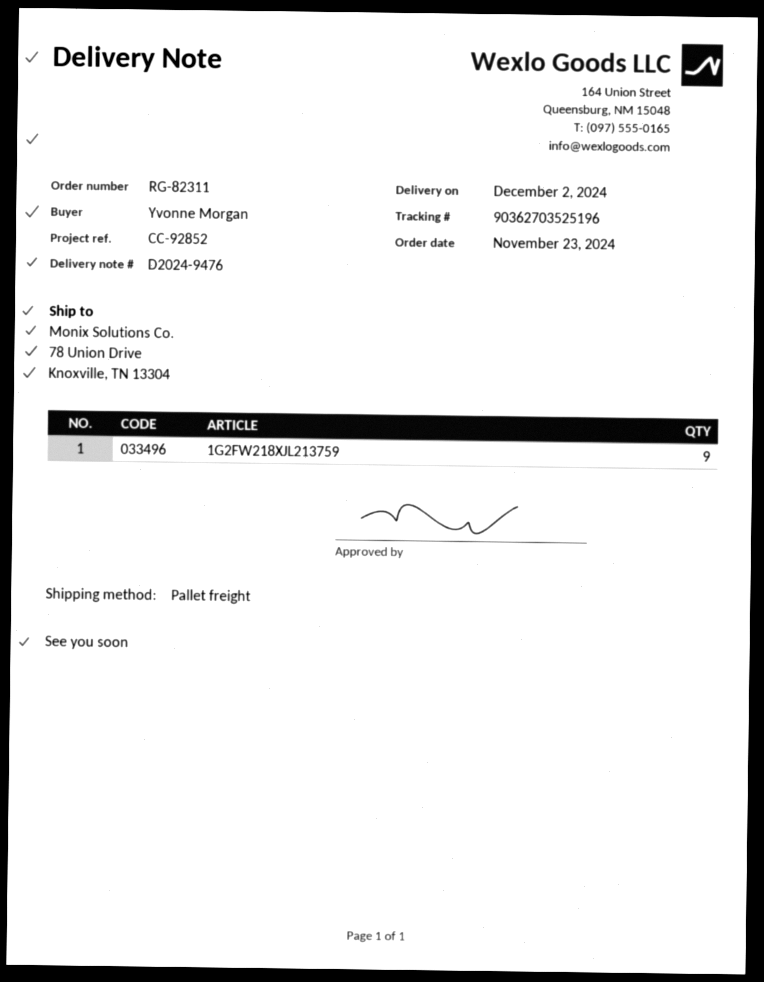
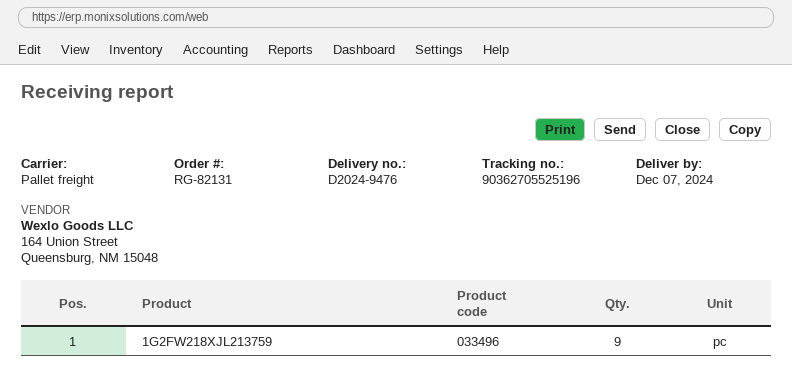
order number: RG-82311 -> RG-82131
delivery date: 2024-12-02 -> 2024-12-07
tracking number: 90362703525196 -> 90362705525196

